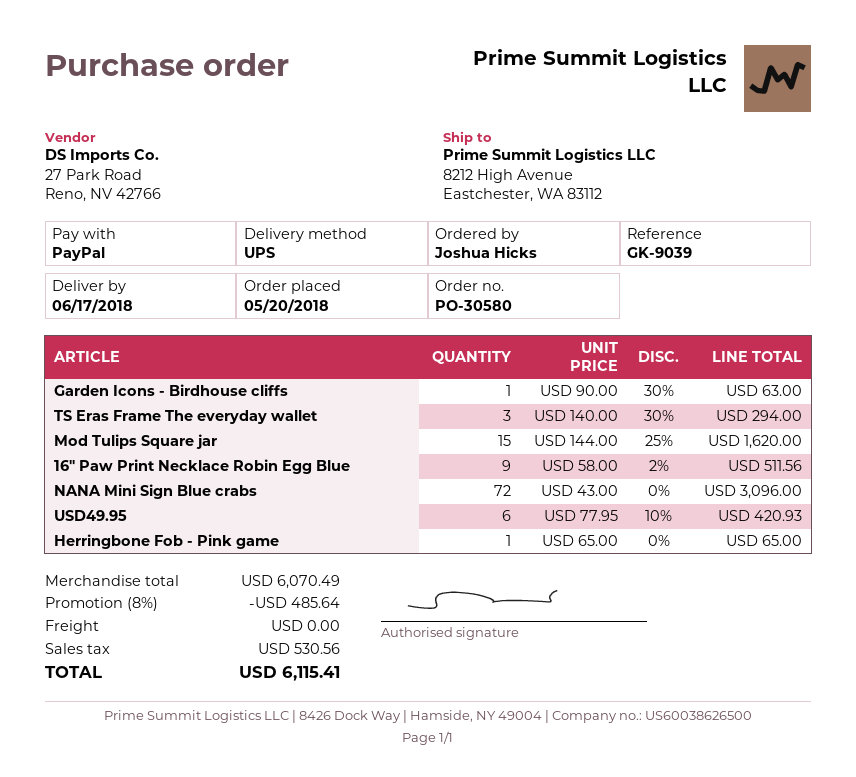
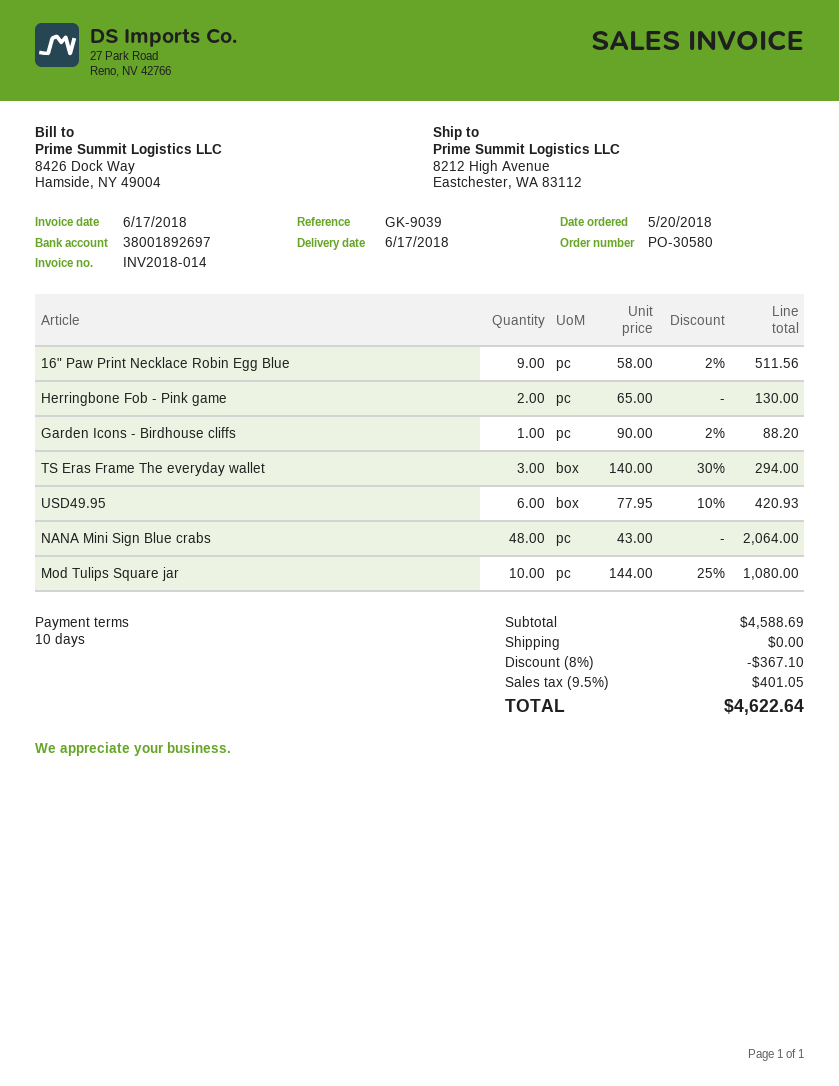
Garden Icons - Birdhouse cliffs: 1 x 90.00 - 30% = 63.00 -> 1 x 90.00 - 2% = 88.20
Mod Tulips Square jar: 15 x 144.00 - 25% = 1620.00 -> 10 x 144.00 - 25% = 1080.00
NANA Mini Sign Blue crabs: 72 x 43.00 = 3096.00 -> 48 x 43.00 = 2064.00
Herringbone Fob - Pink game: 1 x 65.00 = 65.00 -> 2 x 65.00 = 130.00
subtotal: 6070.49 -> 4588.69
discount: 8% = 485.64 -> 8% = 367.10
tax: 530.56 -> 401.05
total: 6115.41 -> 4622.64

